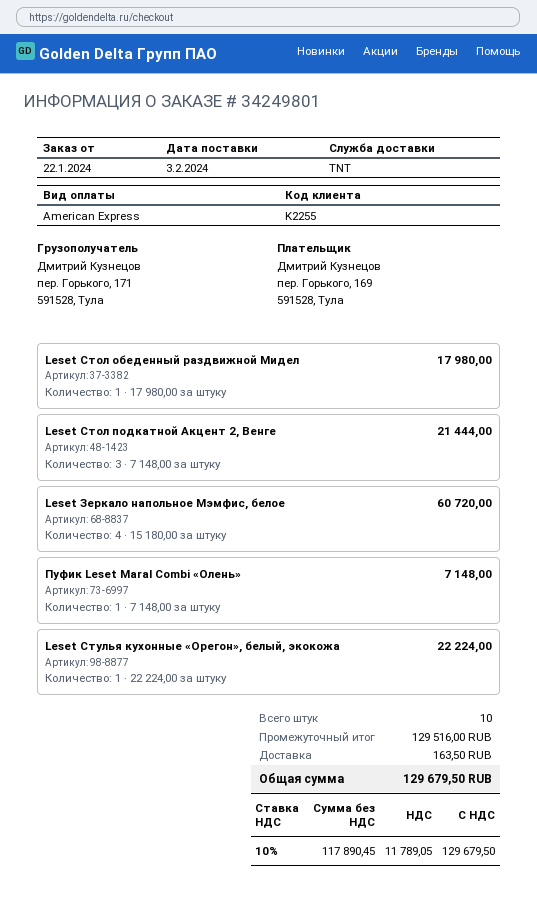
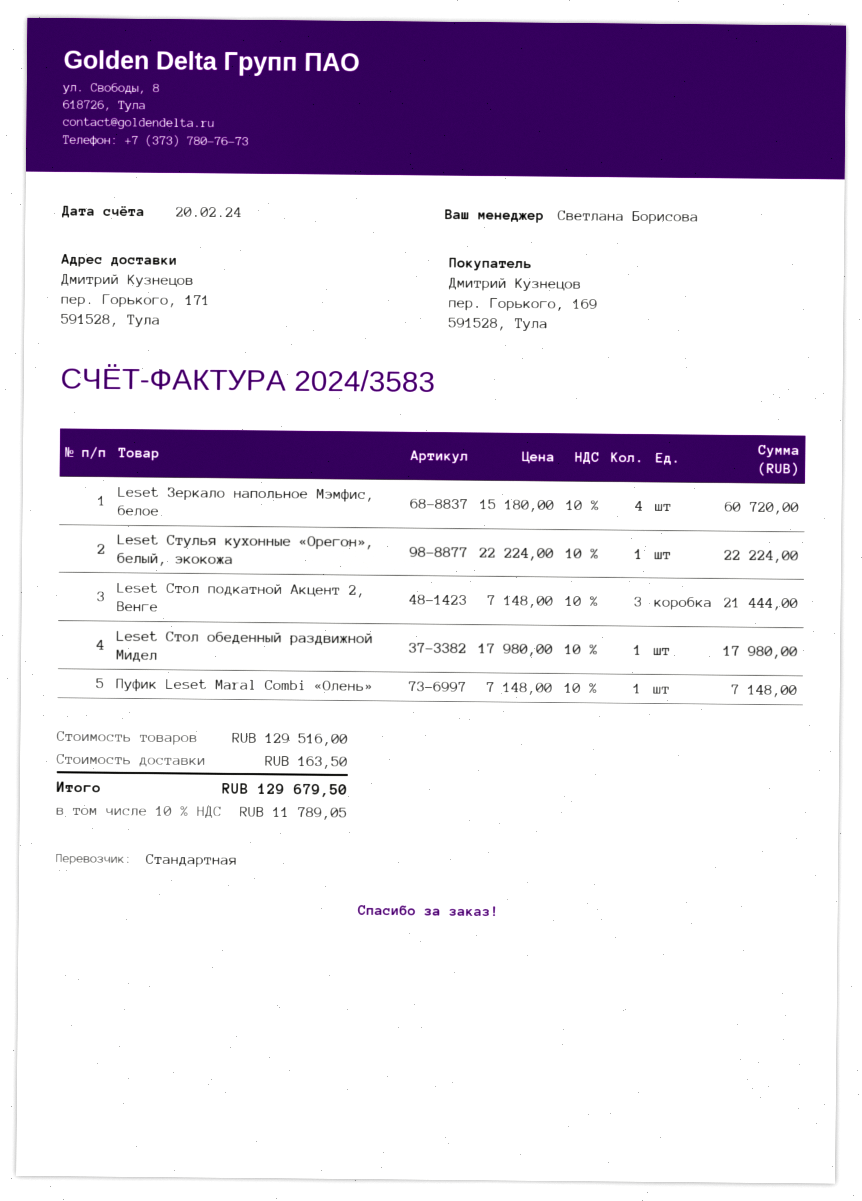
shipping method: TNT -> standard

